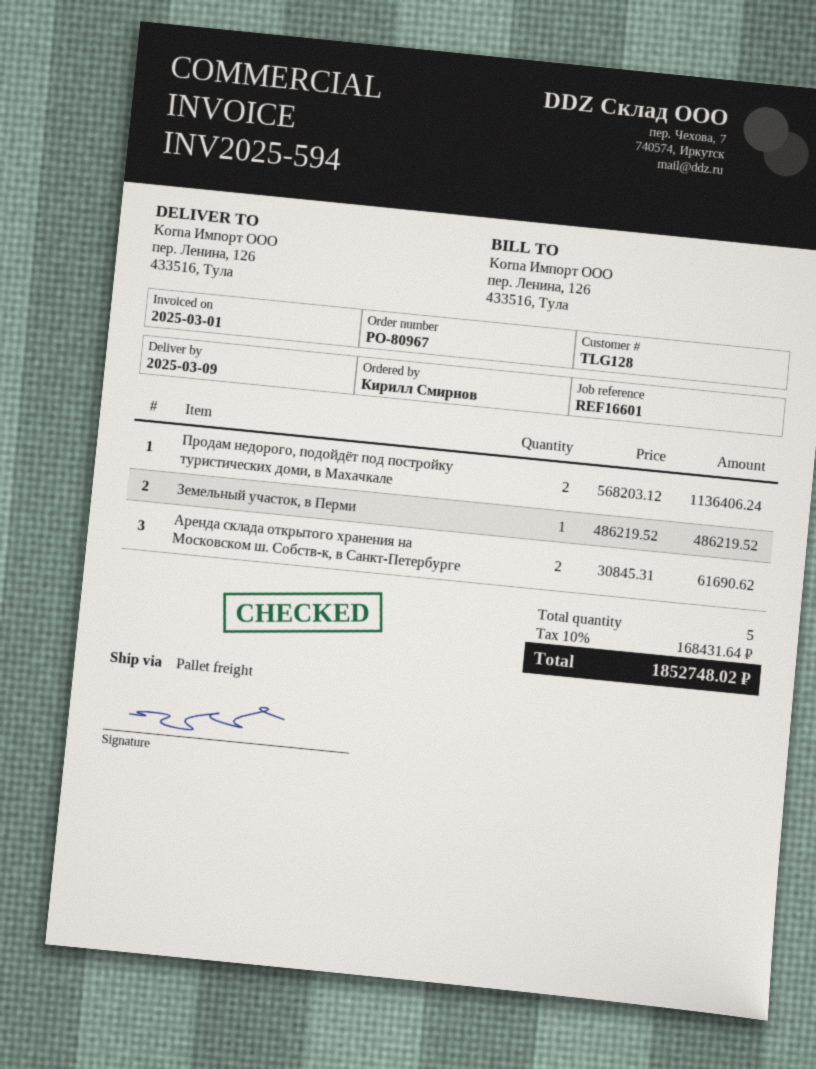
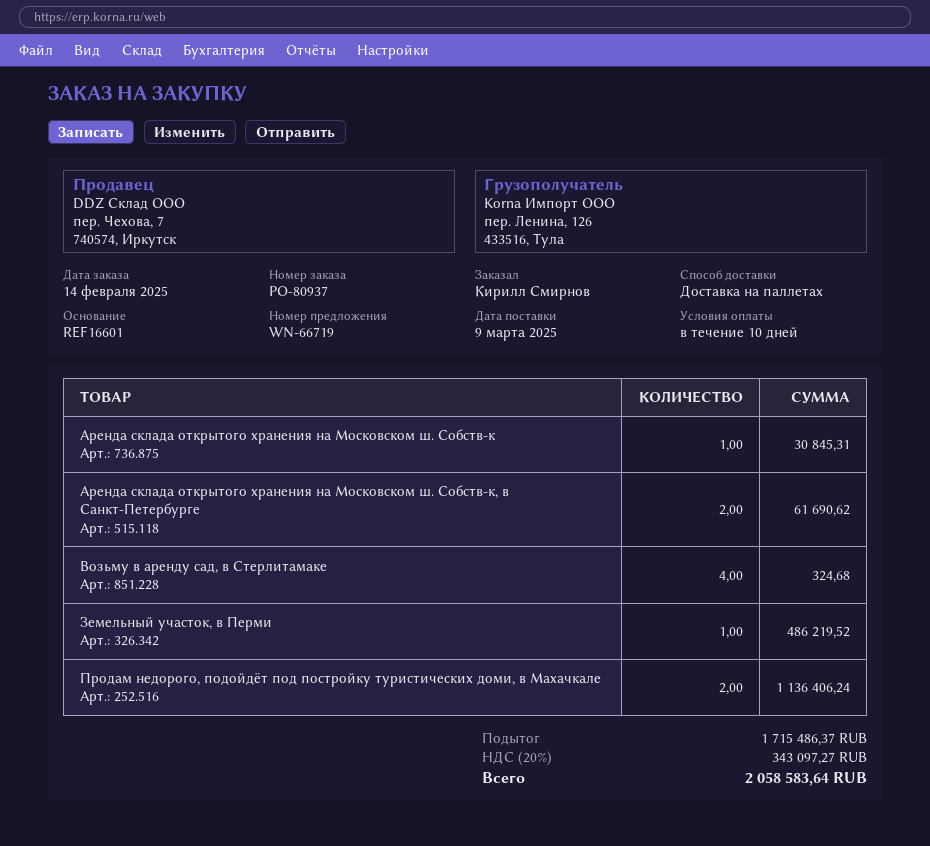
order number: PO-80967 -> PO-80937
Аренда склада открытого хранения на Московском ш. Собств-к: none -> 1 for 30845.31
Возьму в аренду сад, в Стерлитамаке: none -> 4 for 324.68
tax: 10% = 168431.64 -> 20% = 343097.27
total: 1852748.02 -> 2058583.64

